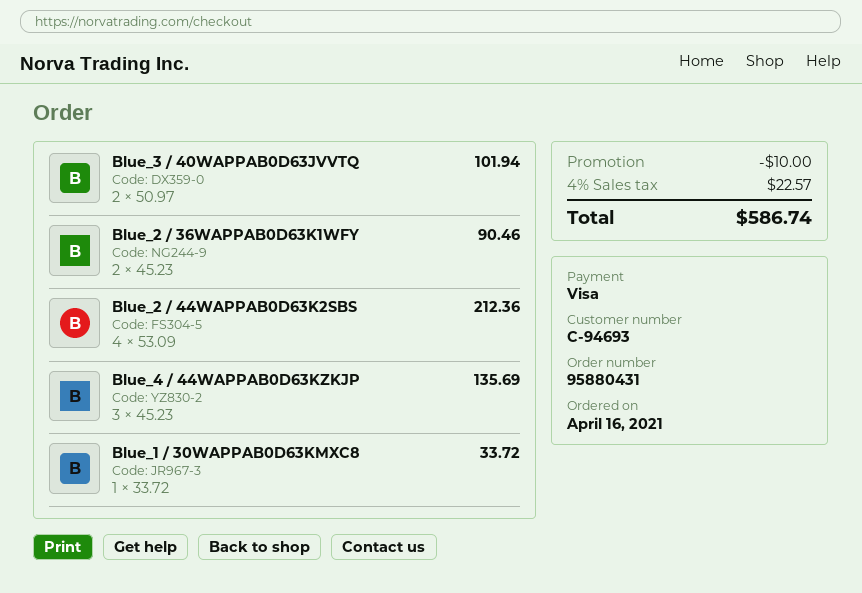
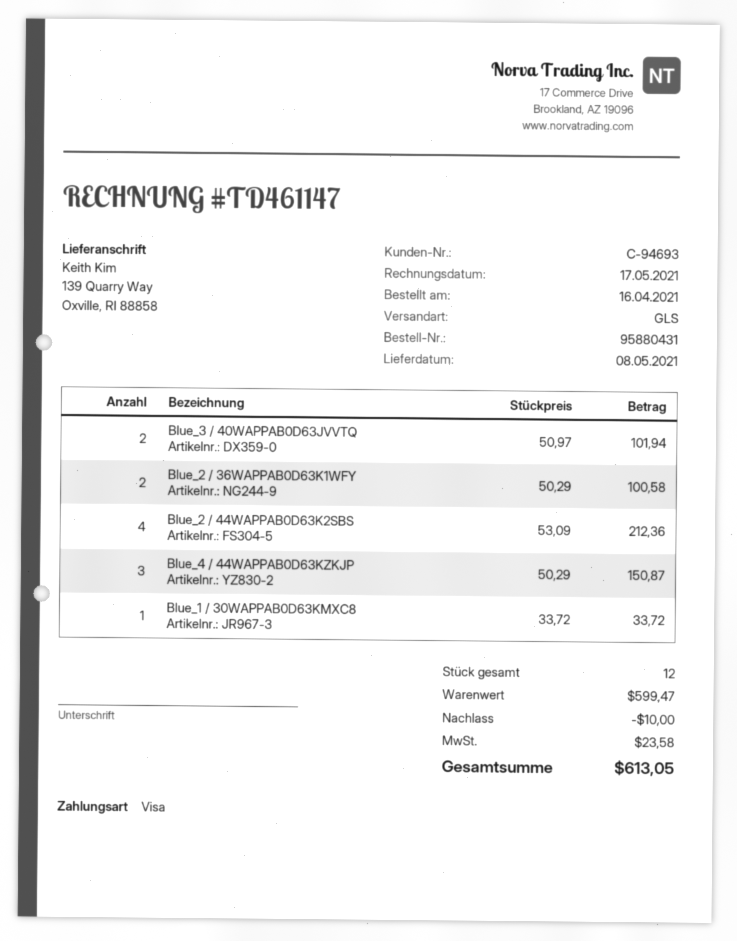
Blue_2 / 36WAPPAB0D63K1WFY: 2 x 45.23 = 90.46 -> 2 x 50.29 = 100.58
Blue_4 / 44WAPPAB0D63KZKJP: 3 x 45.23 = 135.69 -> 3 x 50.29 = 150.87
tax: 22.57 -> 23.58
total: 586.74 -> 613.05

